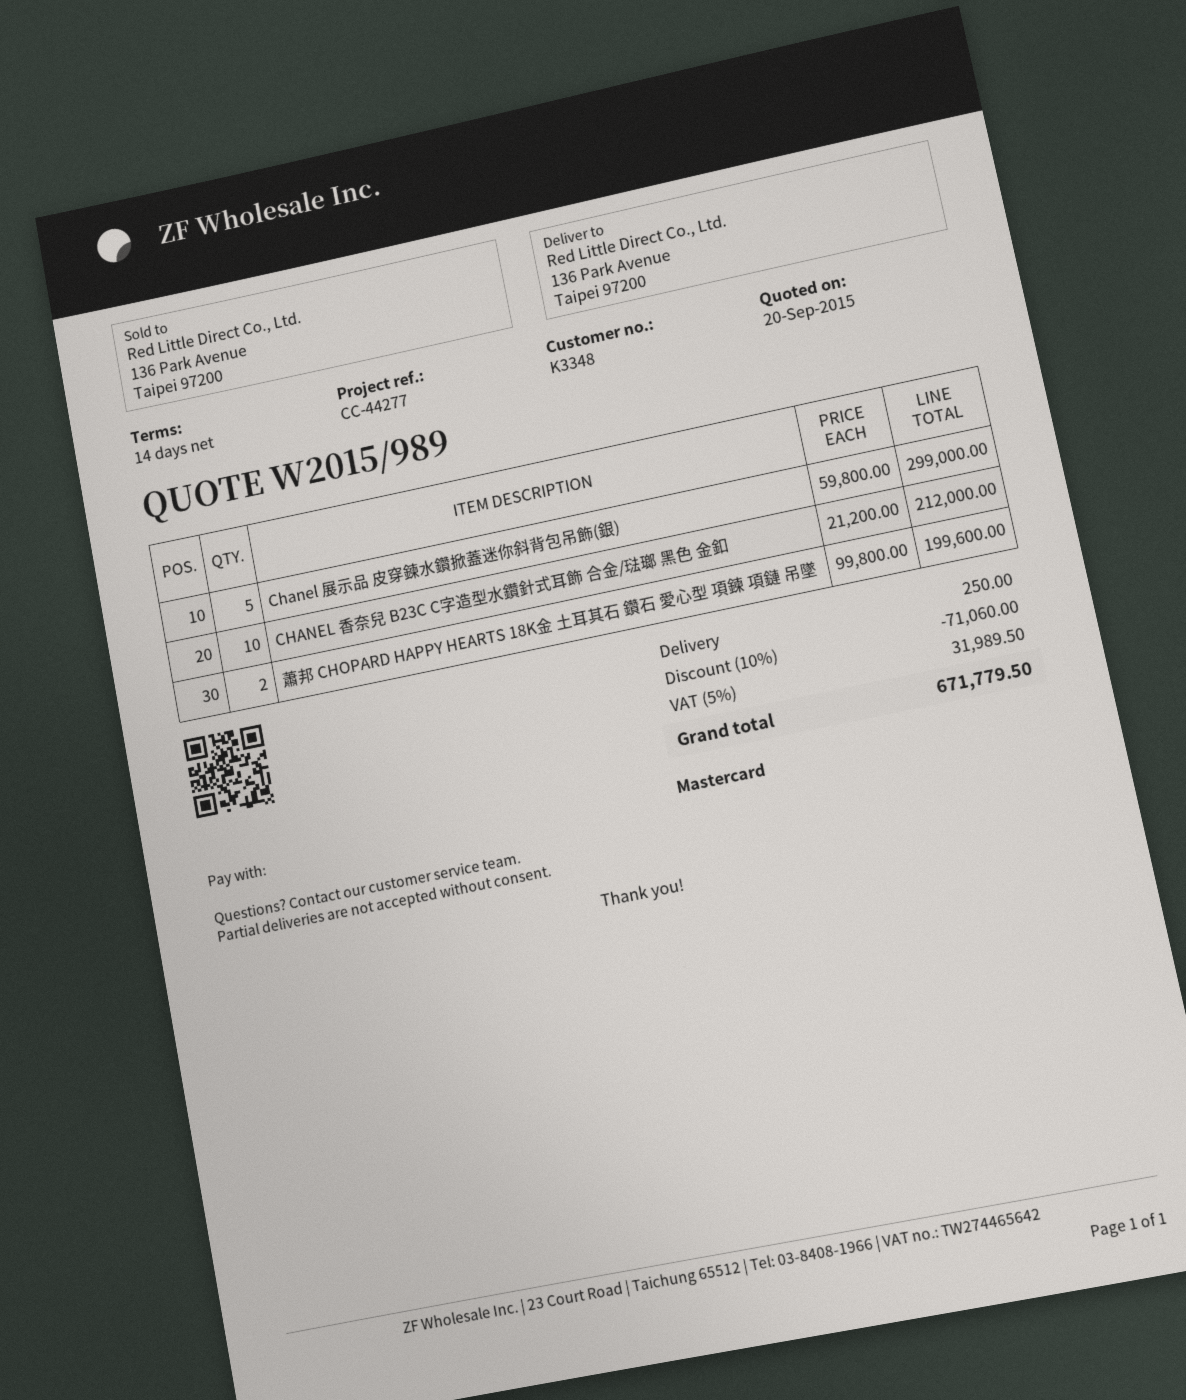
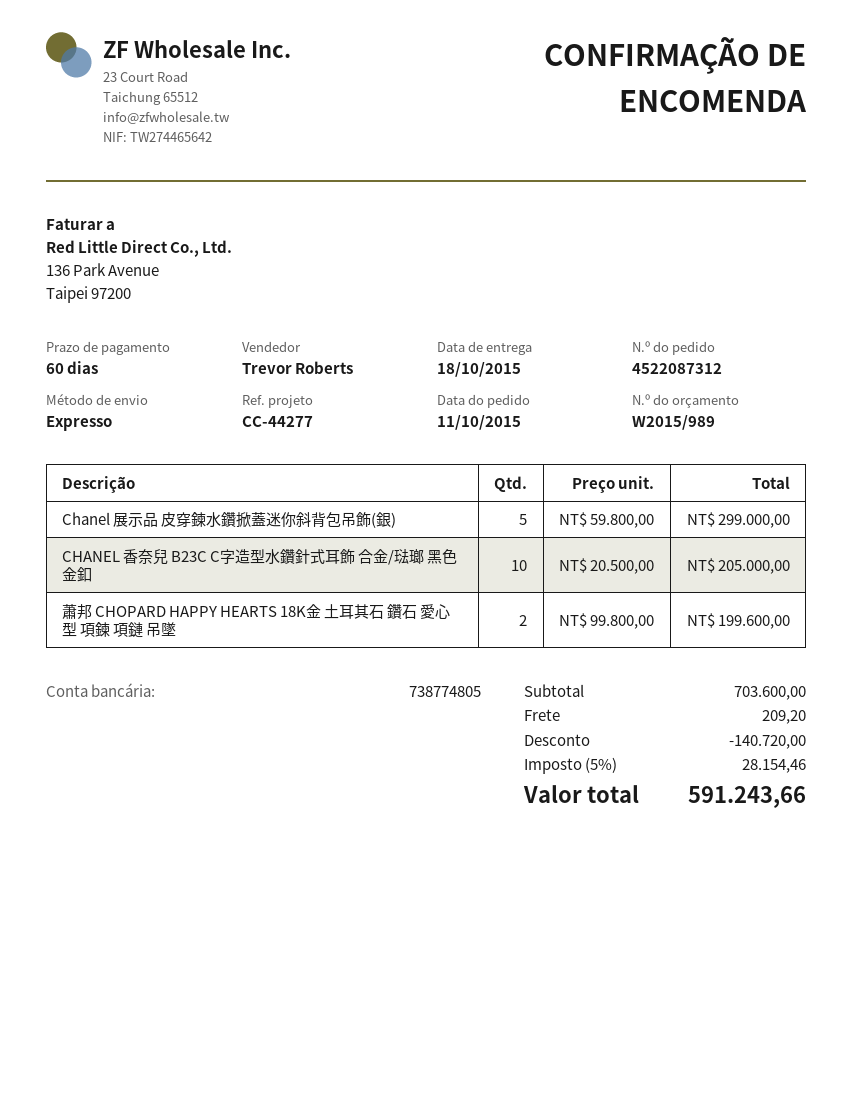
payment terms: 14 days -> 60 days
CHANEL 香奈兒 B23C C字造型水鑽針式耳飾 合金/琺瑯 黑色 金釦: 10 x 21200.00 = 212000.00 -> 10 x 20500.00 = 205000.00
discount: 71060.00 -> 140720.00
shipping: 250.00 -> 209.20
tax: 5% = 31989.50 -> 5% = 28154.46
total: 671779.50 -> 591243.66

